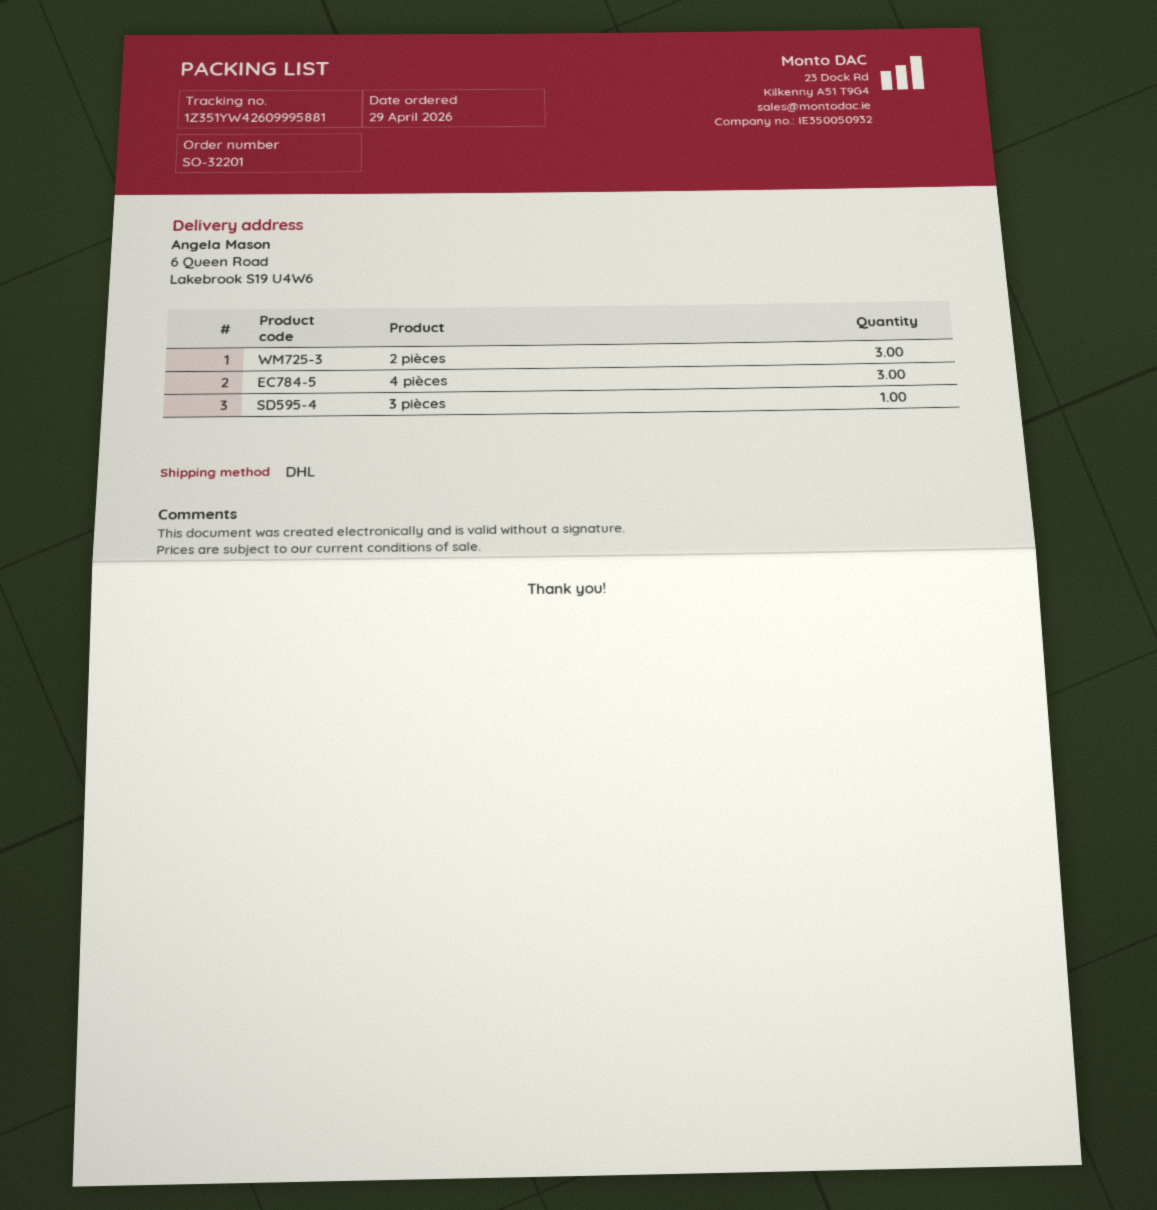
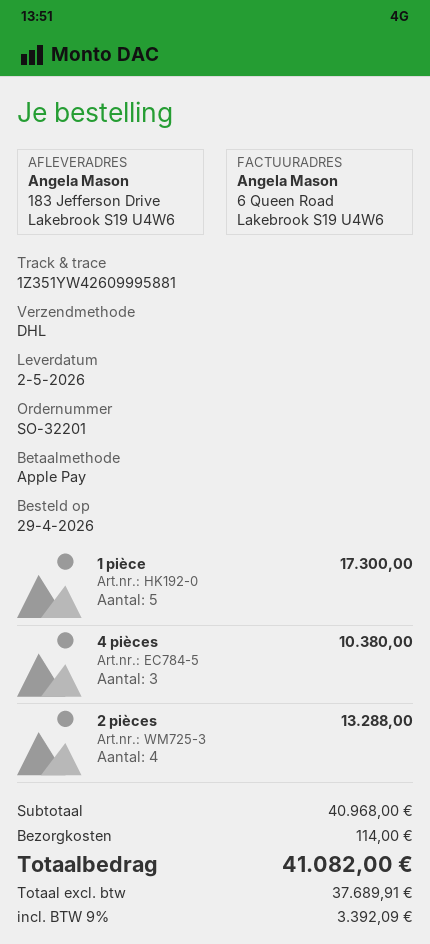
ship to: 6 Queen Road, Lakebrook S19 U4W6 -> 183 Jefferson Drive, Lakebrook S19 U4W6
2 pièces: 3 -> 4
3 pièces: 1 -> none
1 pièce: none -> 5

